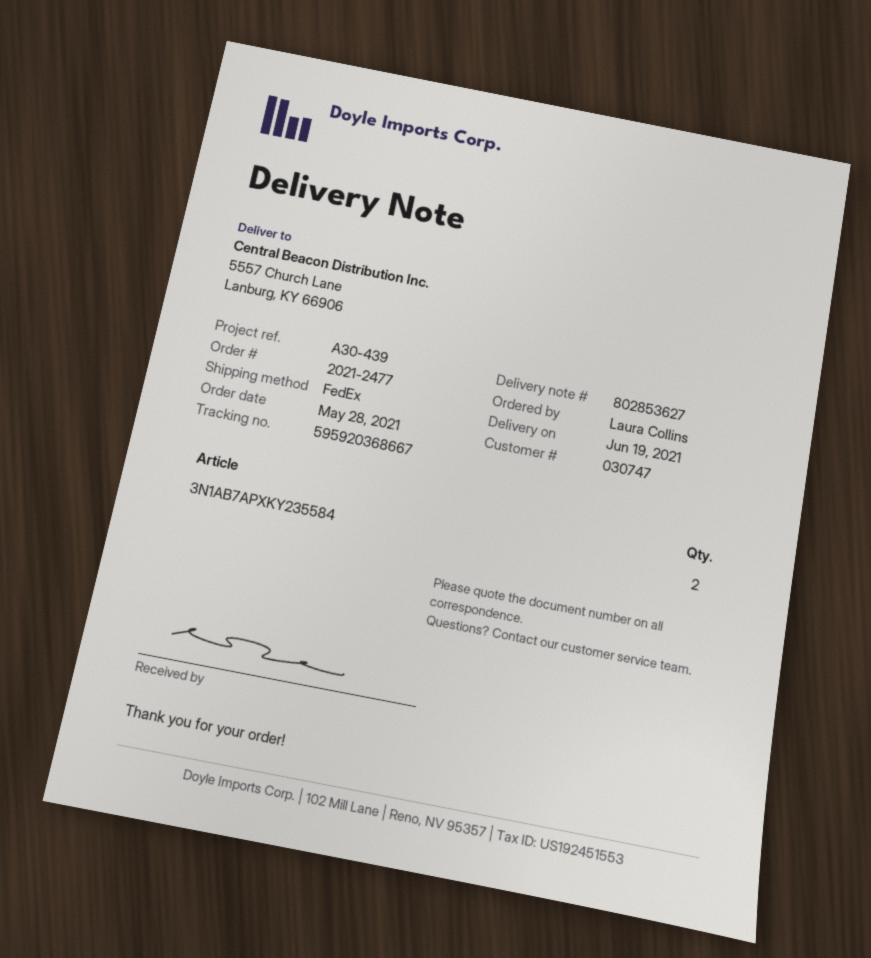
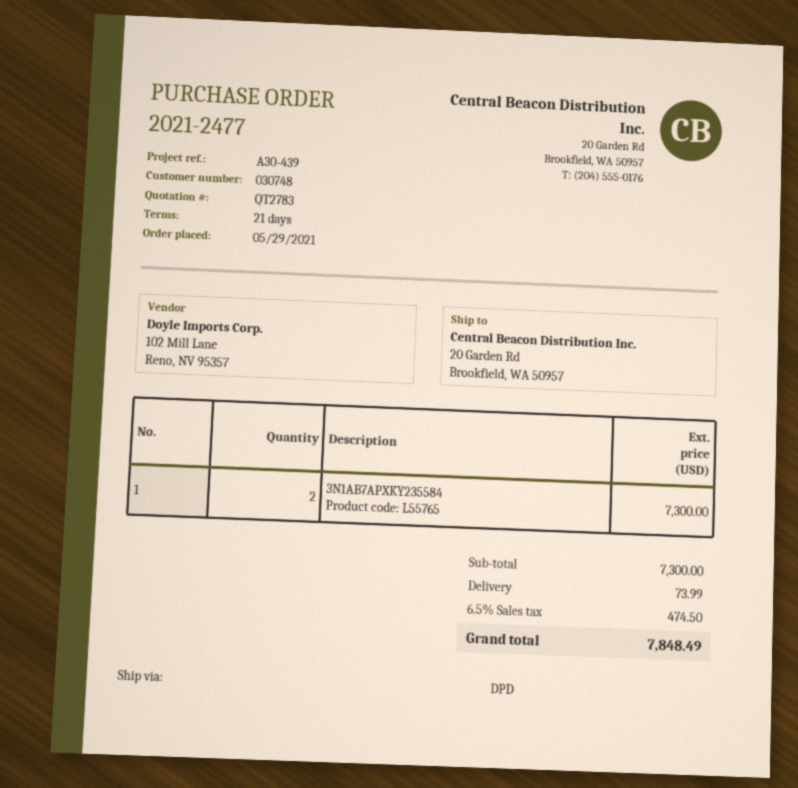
order date: 2021-05-28 -> 2021-05-29
customer number: 030747 -> 030748
shipping method: FedEx -> DPD
ship to: 5557 Church Lane, Lanburg, KY 66906 -> 20 Garden Rd, Brookfield, WA 50957

